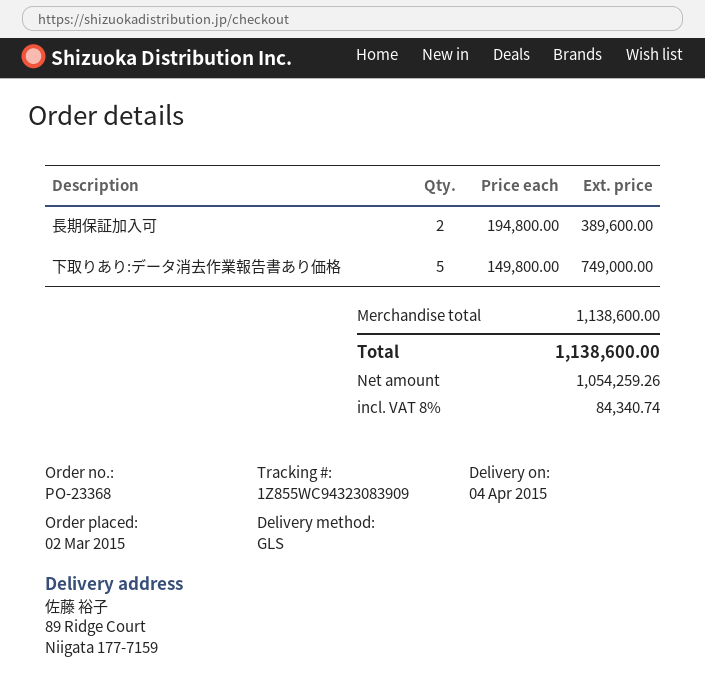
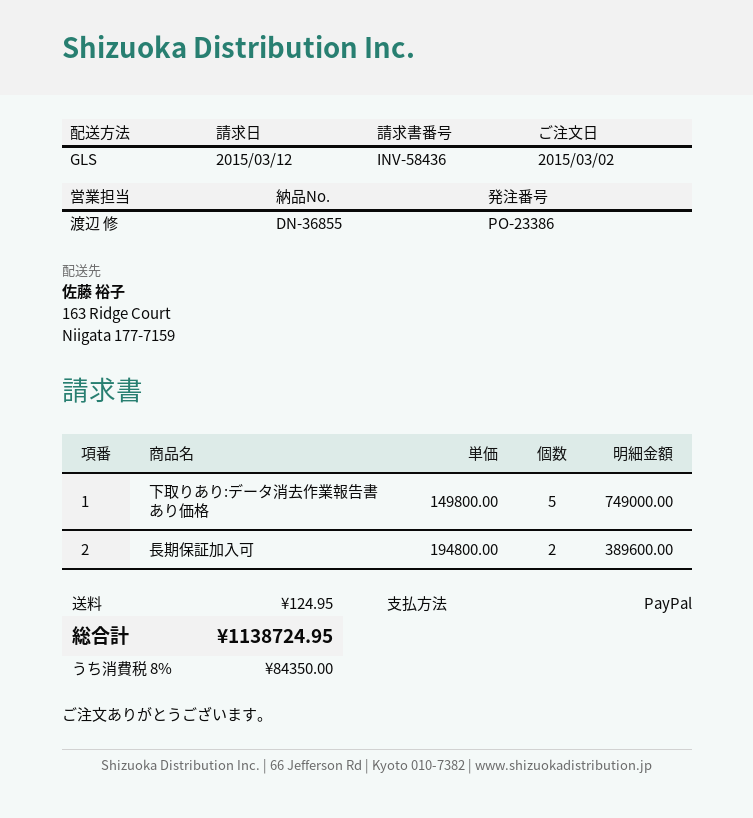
order number: PO-23368 -> PO-23386
ship to: 89 Ridge Court, Niigata 177-7159 -> 163 Ridge Court, Niigata 177-7159
shipping: none -> 124.95
tax: 8% = 84340.74 -> 8% = 84350.00
total: 1138600.00 -> 1138724.95

